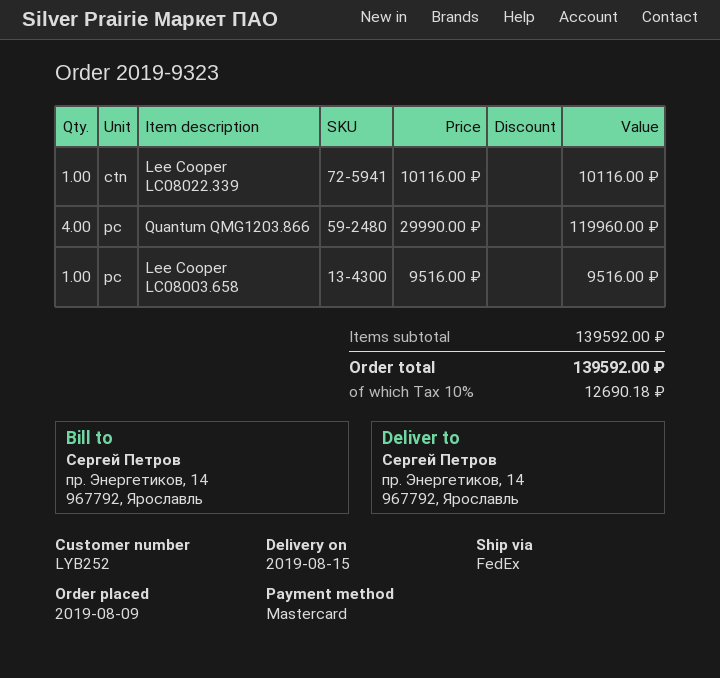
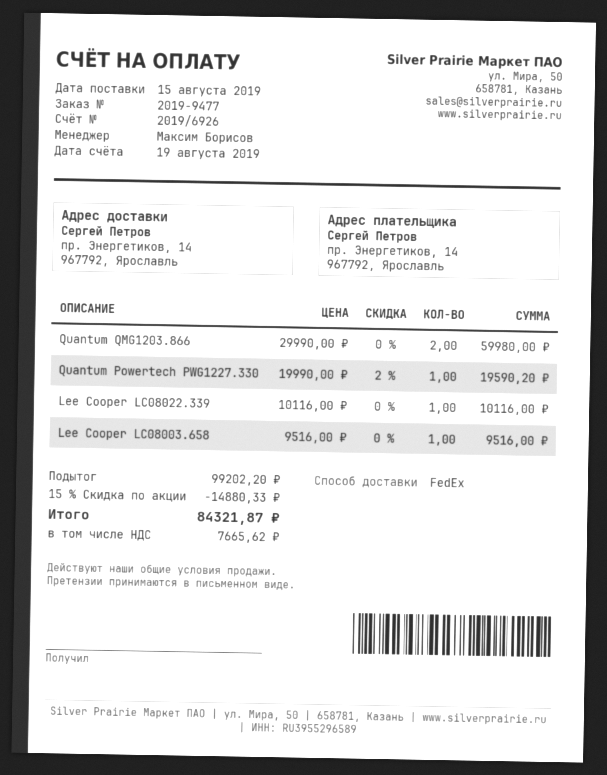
order number: 2019-9323 -> 2019-9477
Quantum QMG1203.866: 4 x 29990.00 = 119960.00 -> 2 x 29990.00 = 59980.00
Quantum Powertech PWG1227.330: none -> 1 x 19990.00 - 2% = 19590.20
subtotal: 139592.00 -> 99202.20
discount: none -> 15% = 14880.33
tax: 12690.18 -> 7665.62
total: 139592.00 -> 84321.87

